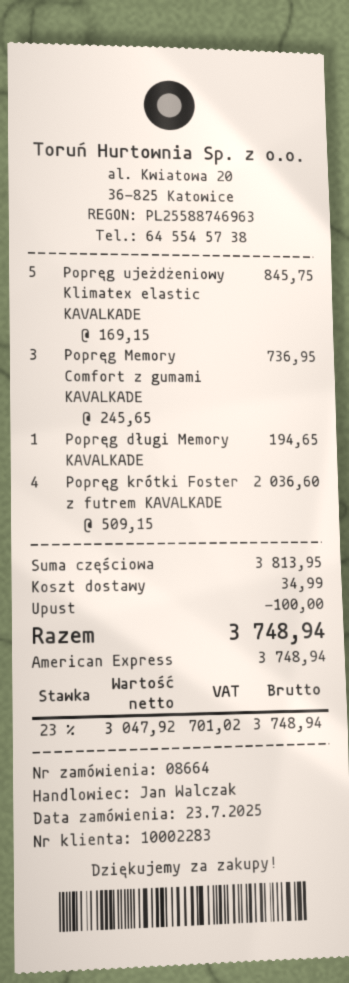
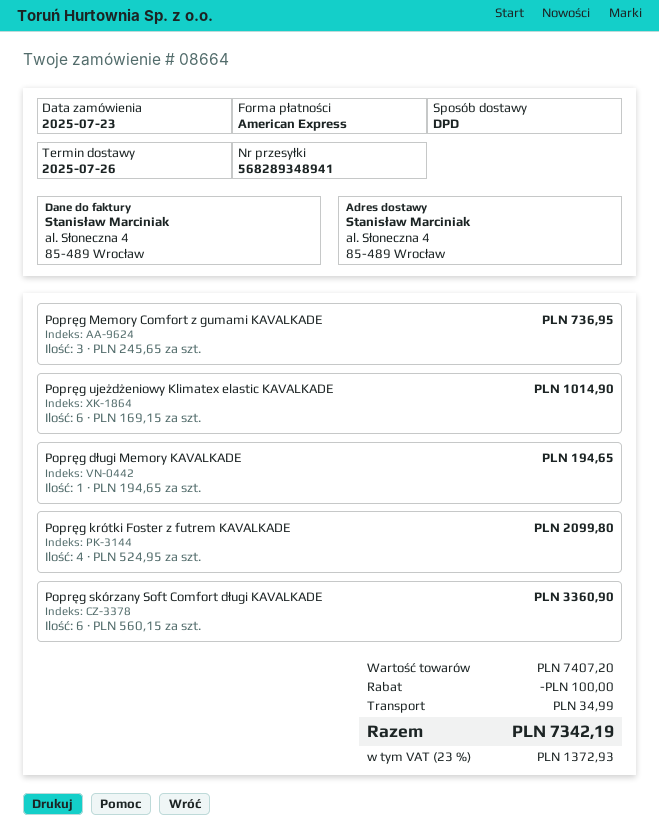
Popręg ujeżdżeniowy Klimatex elastic KAVALKADE: 5 x 169.15 = 845.75 -> 6 x 169.15 = 1014.90
Popręg krótki Foster z futrem KAVALKADE: 4 x 509.15 = 2036.60 -> 4 x 524.95 = 2099.80
Popręg skórzany Soft Comfort długi KAVALKADE: none -> 6 x 560.15 = 3360.90
subtotal: 3813.95 -> 7407.20
tax: 23% = 701.02 -> 23% = 1372.93
total: 3748.94 -> 7342.19

